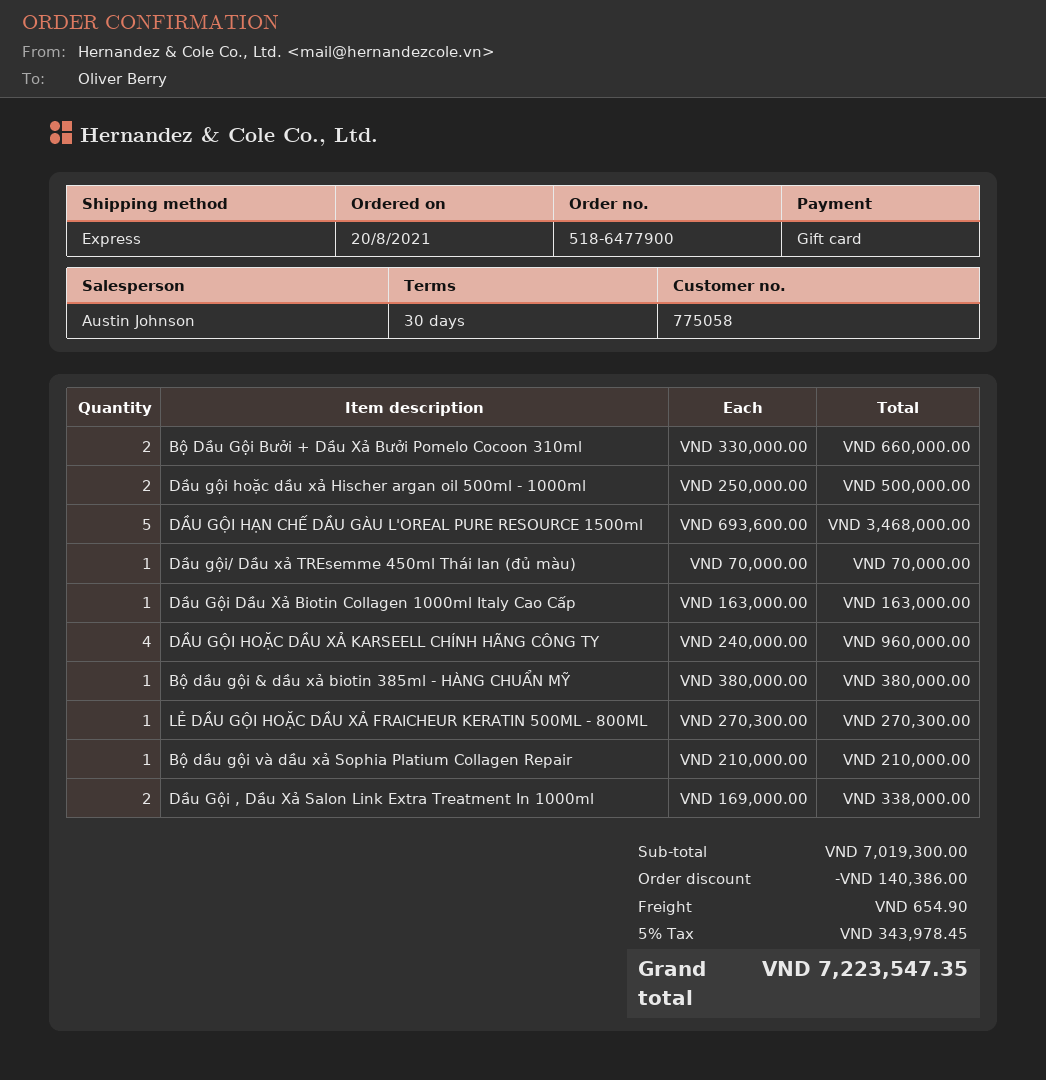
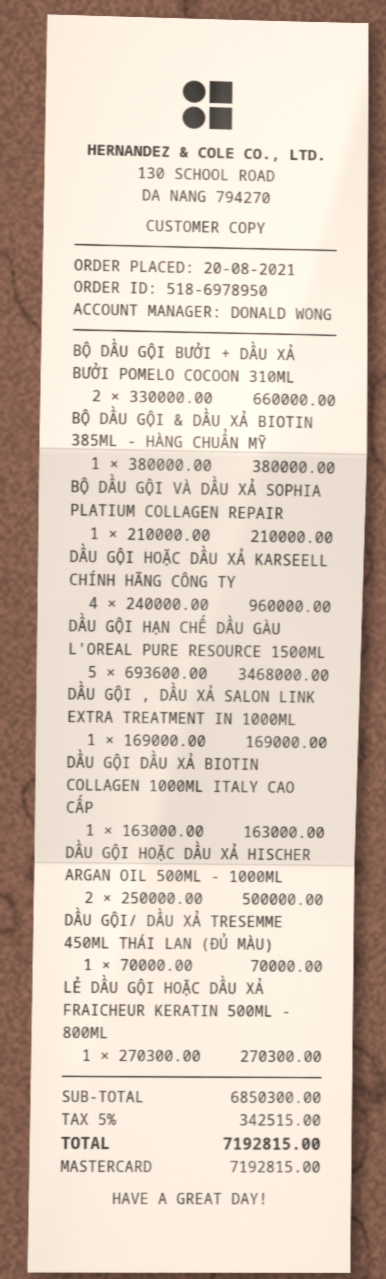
order number: 518-6477900 -> 518-6978950
sales rep: Austin Johnson -> DONALD WONG
payment method: gift card -> Mastercard
Dầu Gội , Dầu Xả Salon Link Extra Treatment In 1000ml: 2 x 169000.00 = 338000.00 -> 1 x 169000.00 = 169000.00
subtotal: 7019300.00 -> 6850300.00
discount: 140386.00 -> none
shipping: 654.90 -> none
tax: 5% = 343978.45 -> 5% = 342515.00
total: 7223547.35 -> 7192815.00

